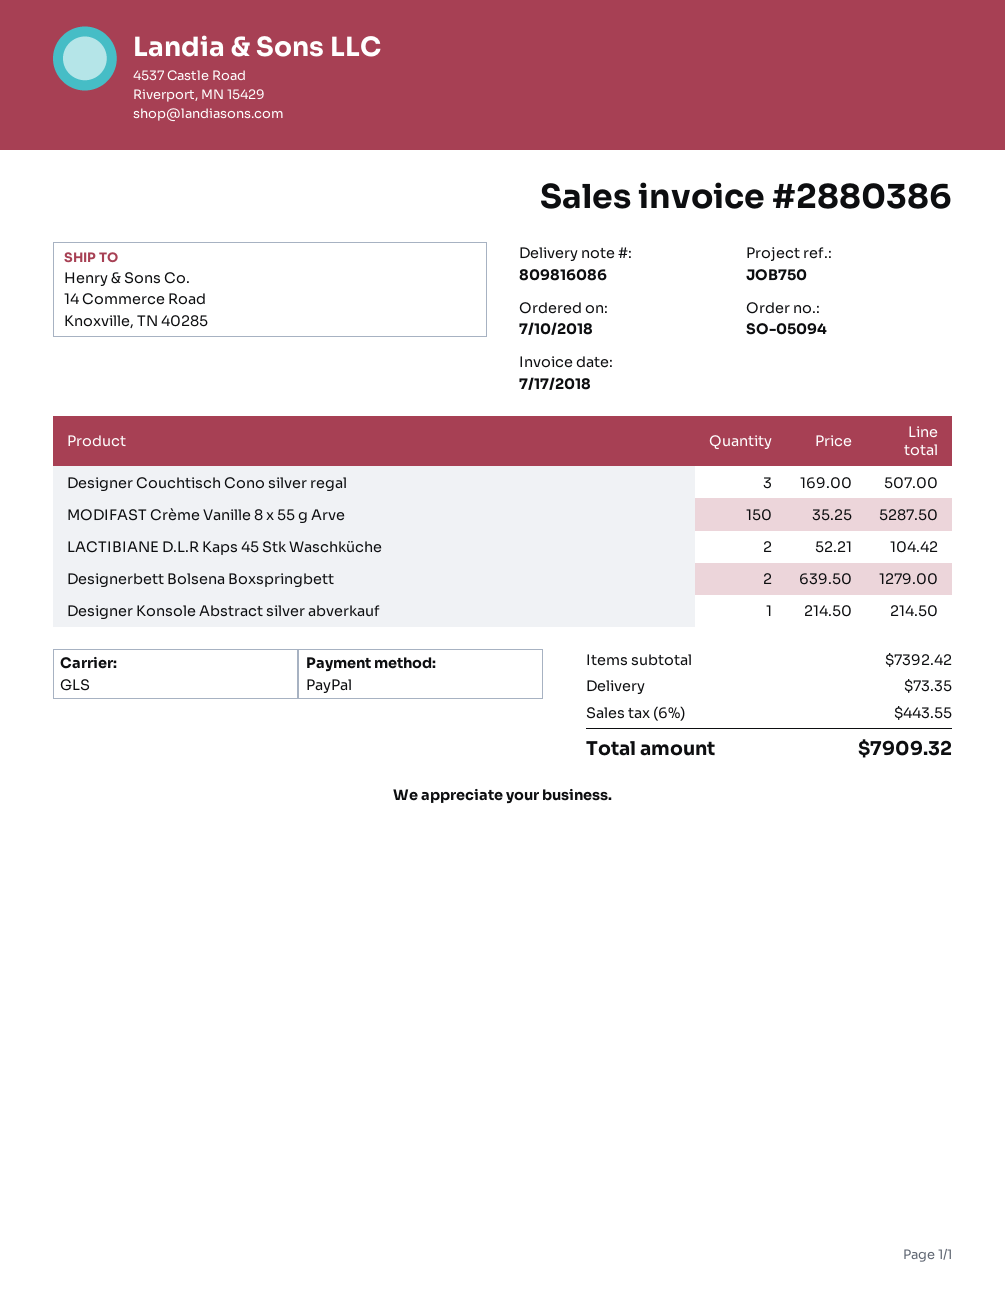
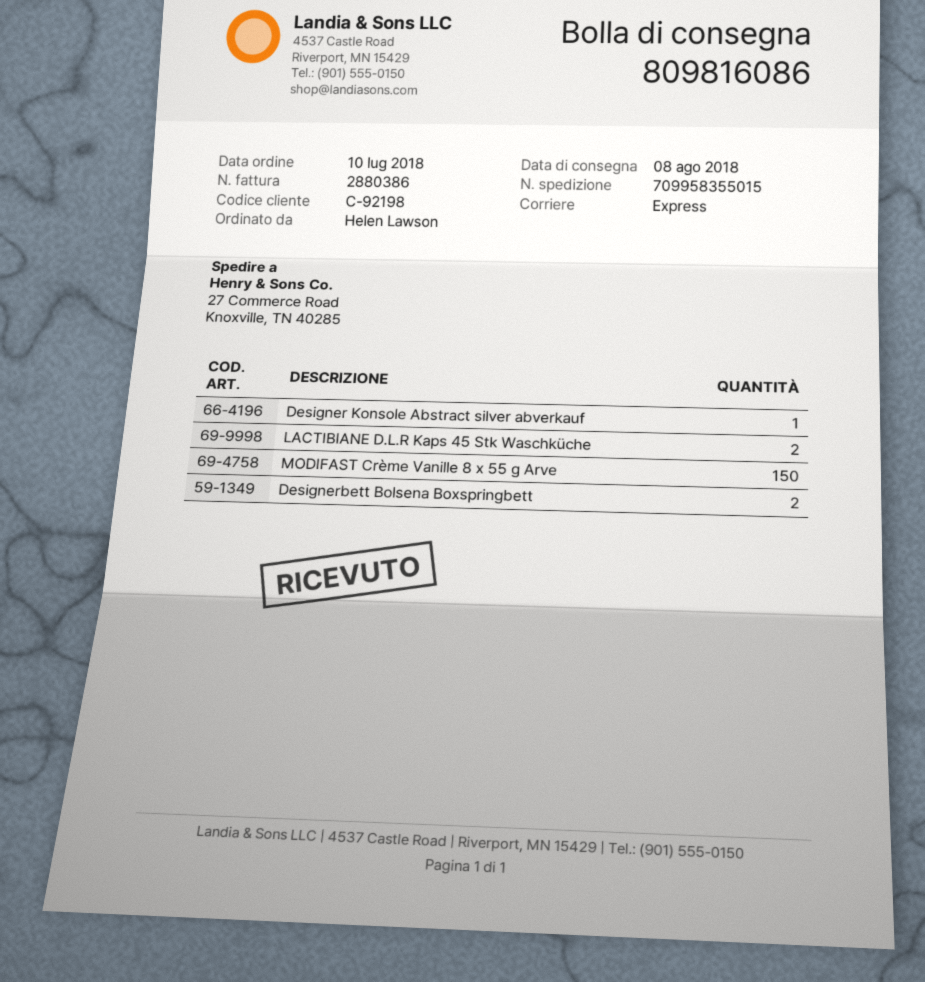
shipping method: GLS -> express
ship to: 14 Commerce Road, Knoxville, TN 40285 -> 27 Commerce Road, Knoxville, TN 40285
Designer Couchtisch Cono silver regal: 3 -> none

